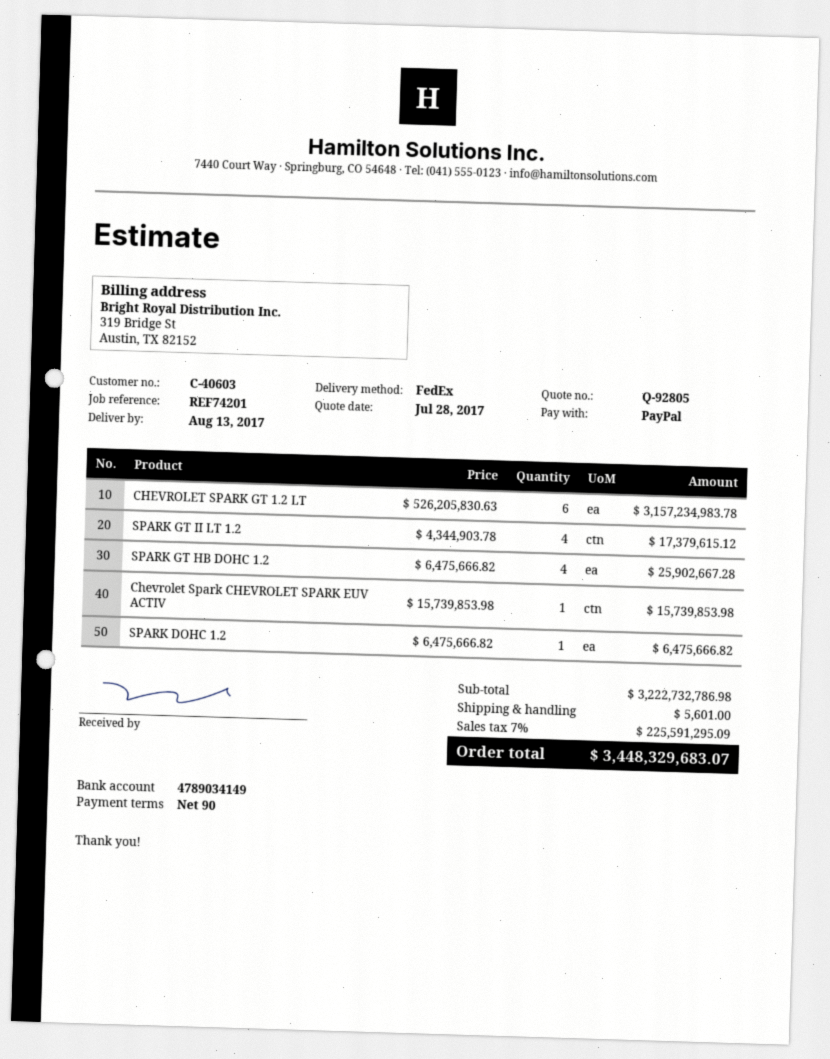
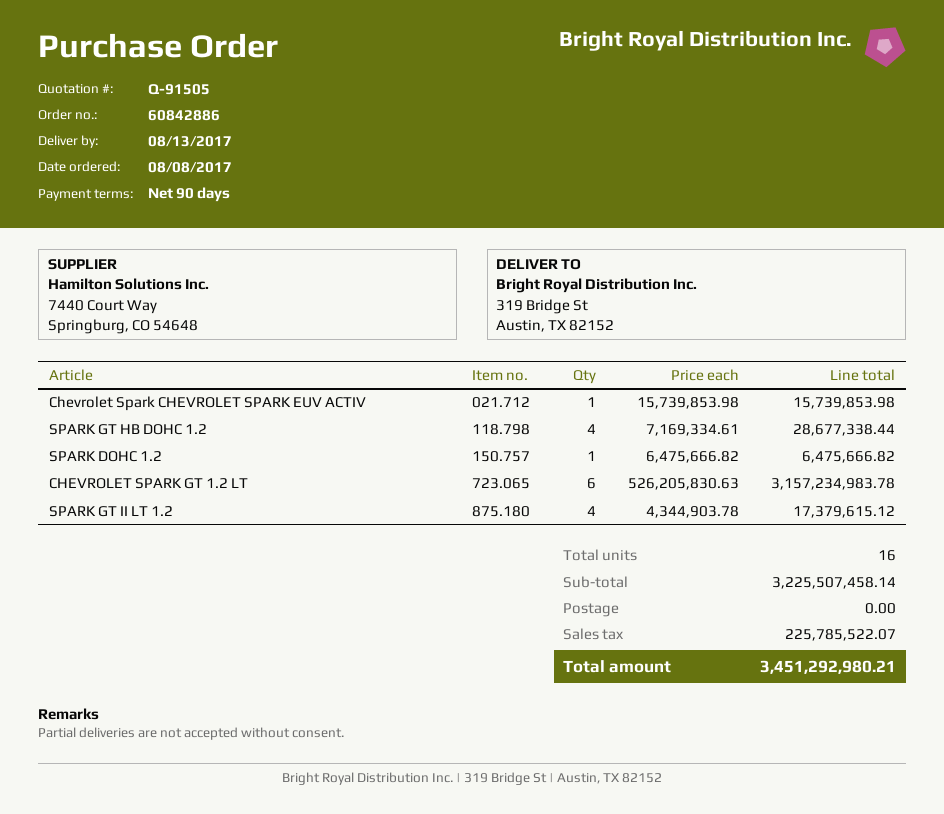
quote number: Q-92805 -> Q-91505
SPARK GT HB DOHC 1.2: 4 x 6475666.82 = 25902667.28 -> 4 x 7169334.61 = 28677338.44
subtotal: 3222732786.98 -> 3225507458.14
shipping: 5601.00 -> 0.00
tax: 225591295.09 -> 225785522.07
total: 3448329683.07 -> 3451292980.21

